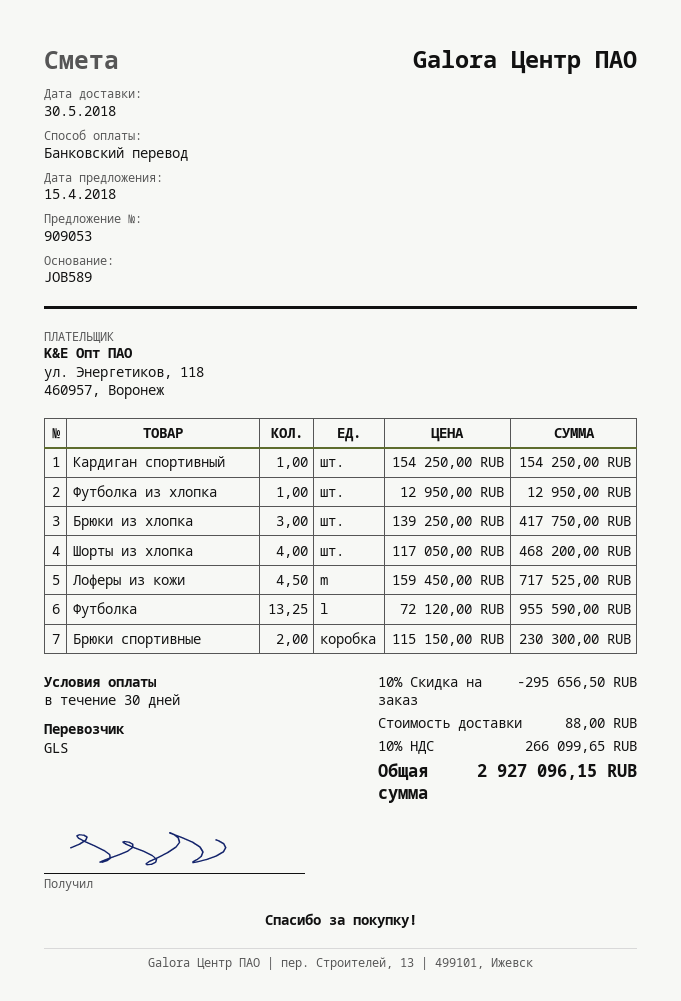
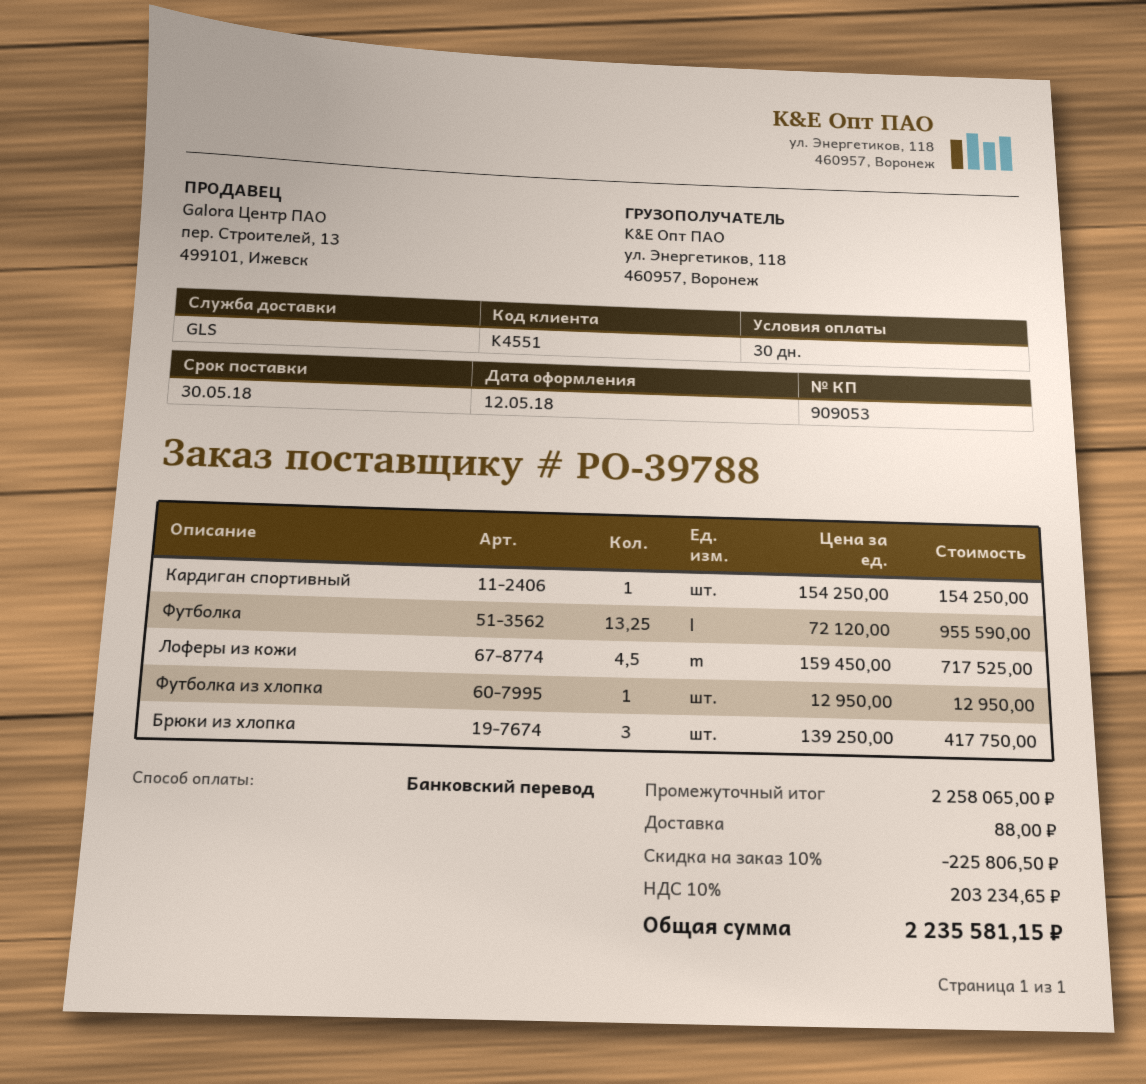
Шорты из хлопка: 4 x 117050.00 = 468200.00 -> none
Брюки спортивные: 2 x 115150.00 = 230300.00 -> none
discount: 10% = 295656.50 -> 10% = 225806.50
tax: 10% = 266099.65 -> 10% = 203234.65
total: 2927096.15 -> 2235581.15

